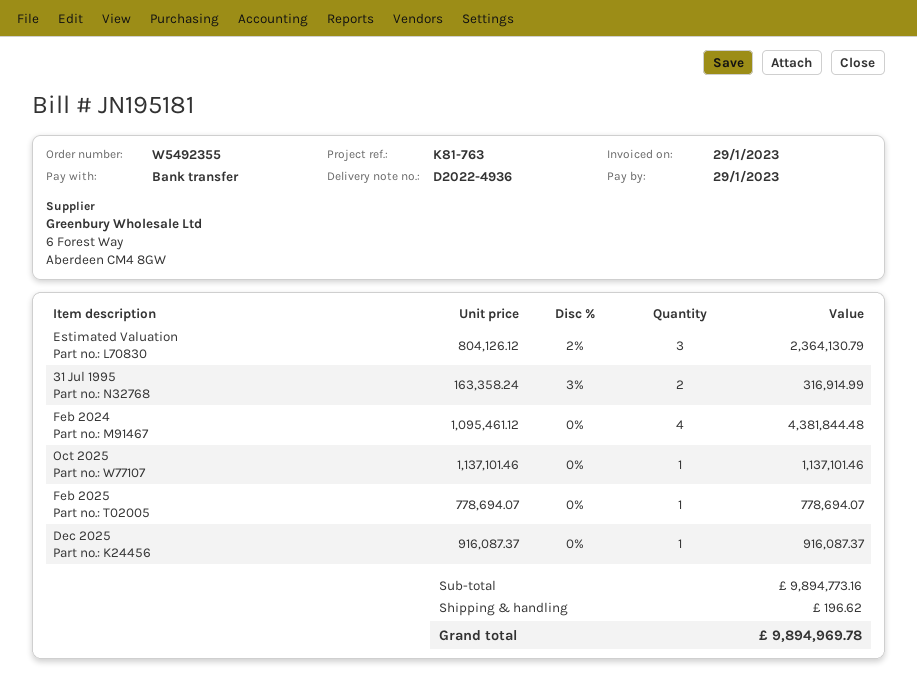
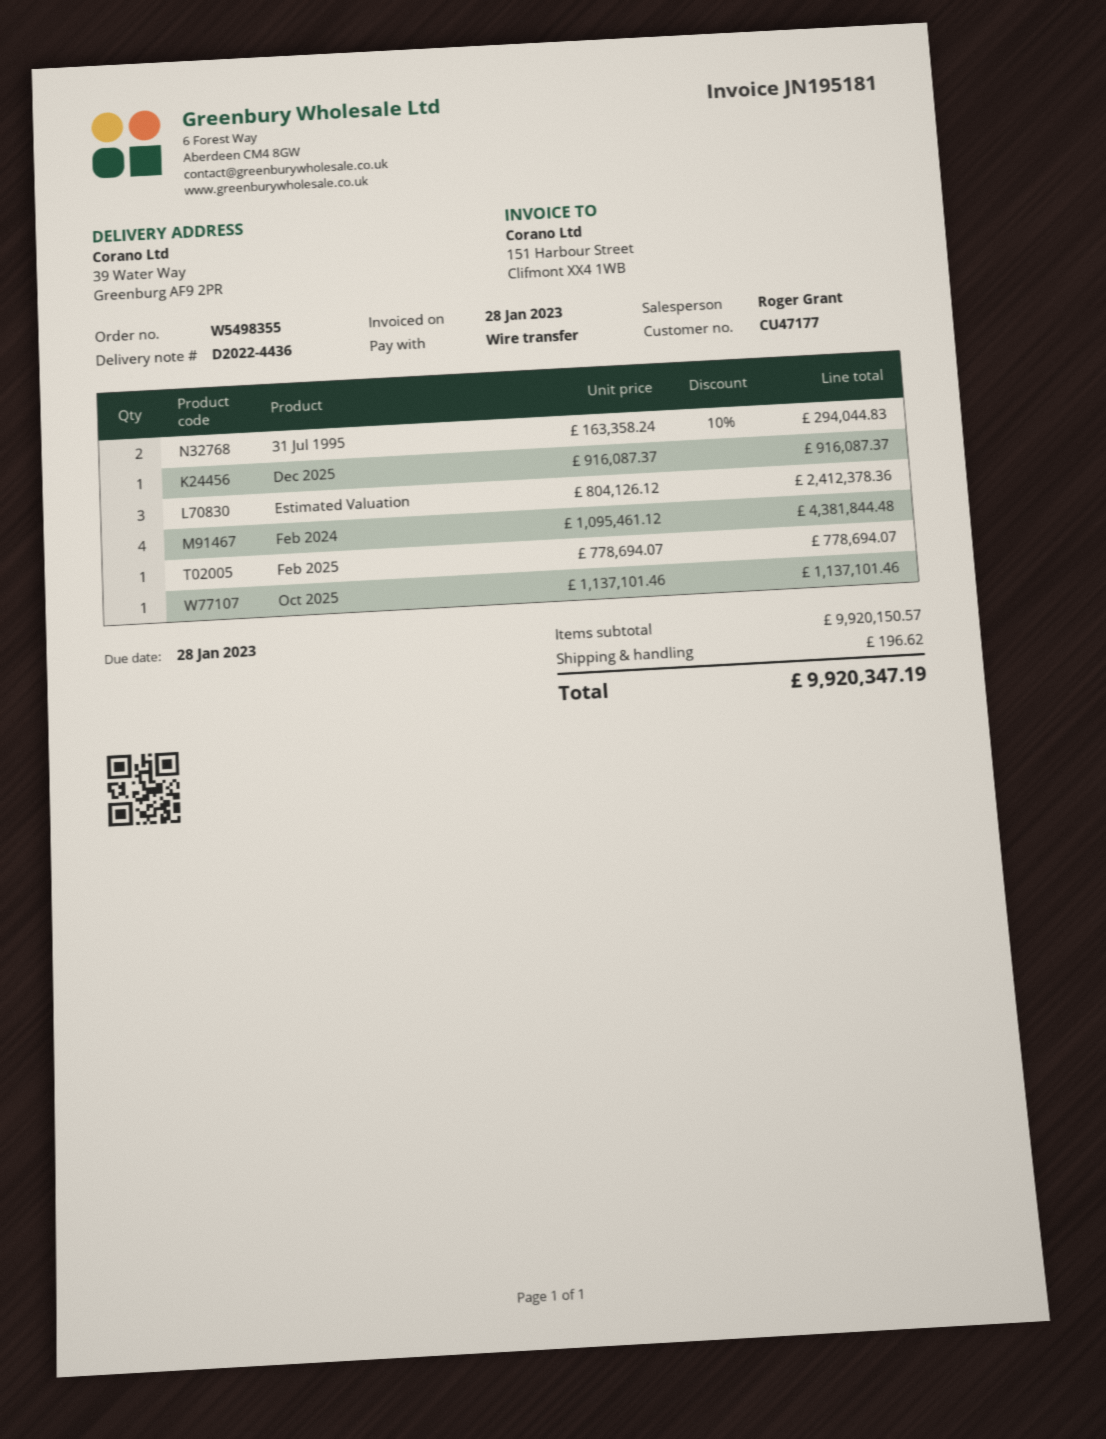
order number: W5492355 -> W5498355
delivery note number: D2022-4936 -> D2022-4436
invoice date: 2023-01-29 -> 2023-01-28
due date: 2023-01-29 -> 2023-01-28
Estimated Valuation: 3 x 804126.12 - 2% = 2364130.79 -> 3 x 804126.12 = 2412378.36
31 Jul 1995: 2 x 163358.24 - 3% = 316914.99 -> 2 x 163358.24 - 10% = 294044.83
subtotal: 9894773.16 -> 9920150.57
total: 9894969.78 -> 9920347.19

